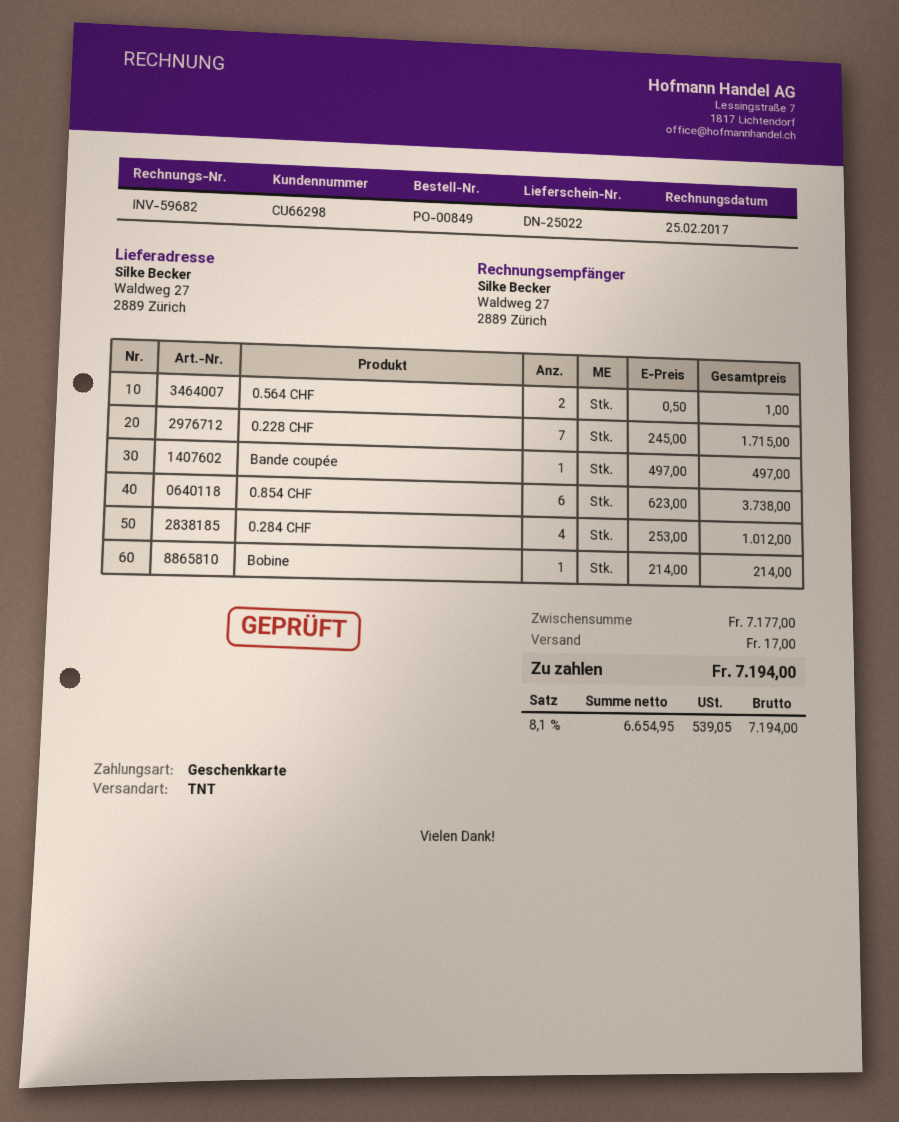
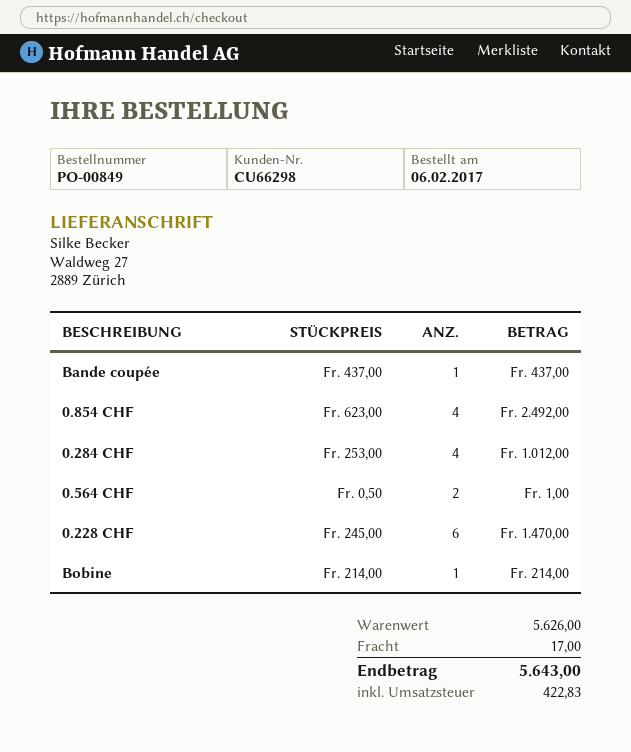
0.228 CHF: 7 x 245.00 = 1715.00 -> 6 x 245.00 = 1470.00
Bande coupée: 1 x 497.00 = 497.00 -> 1 x 437.00 = 437.00
0.854 CHF: 6 x 623.00 = 3738.00 -> 4 x 623.00 = 2492.00
subtotal: 7177.00 -> 5626.00
tax: 539.05 -> 422.83
total: 7194.00 -> 5643.00

